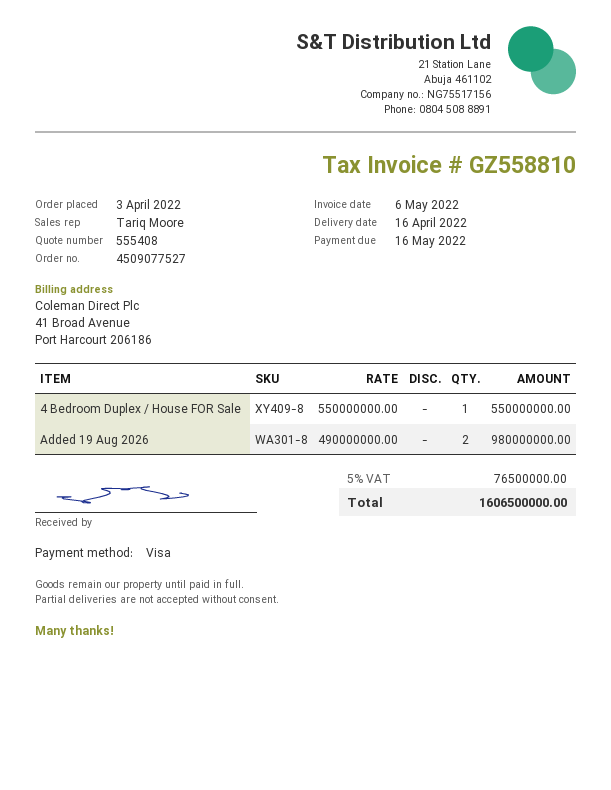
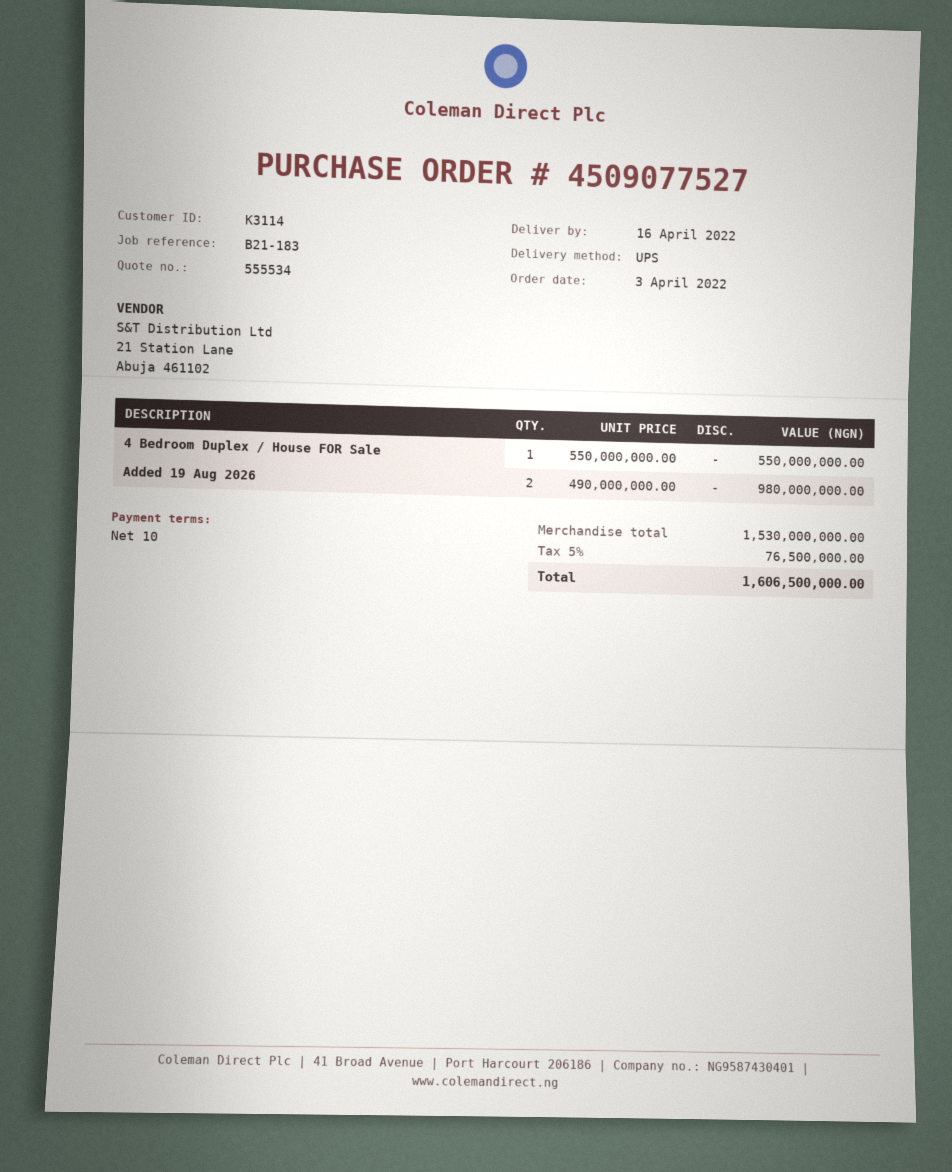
quote number: 555408 -> 555534

